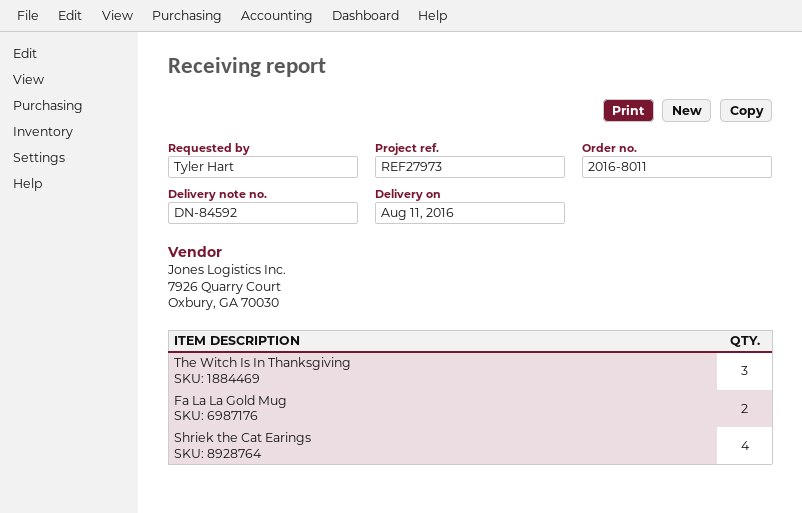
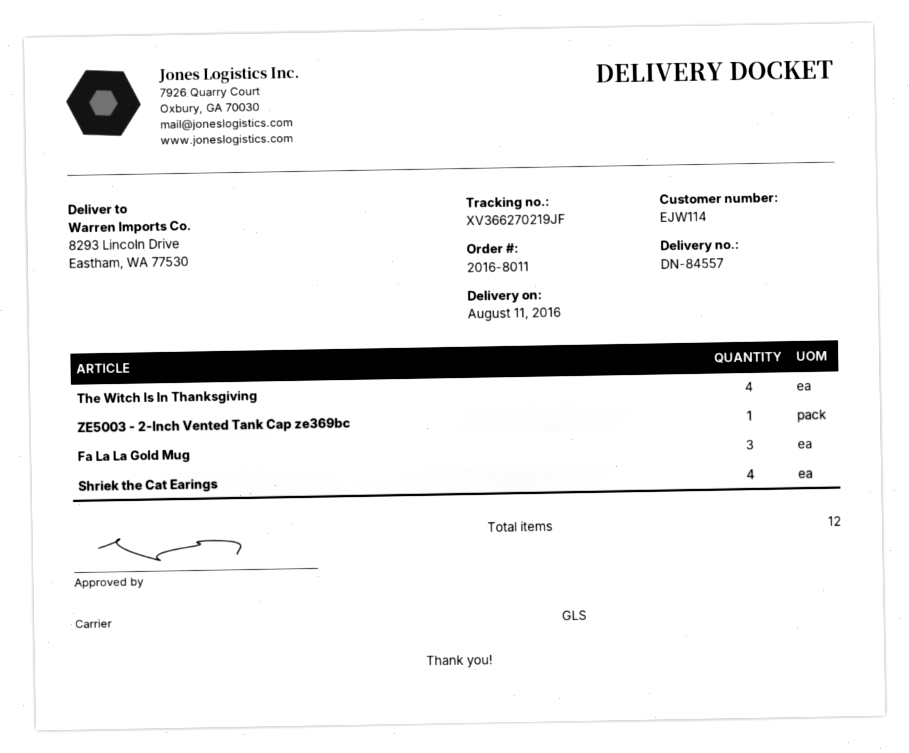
delivery note number: DN-84592 -> DN-84557
The Witch Is In Thanksgiving: 3 -> 4
Fa La La Gold Mug: 2 -> 3
ZE5003 - 2-Inch Vented Tank Cap ze369bc: none -> 1

